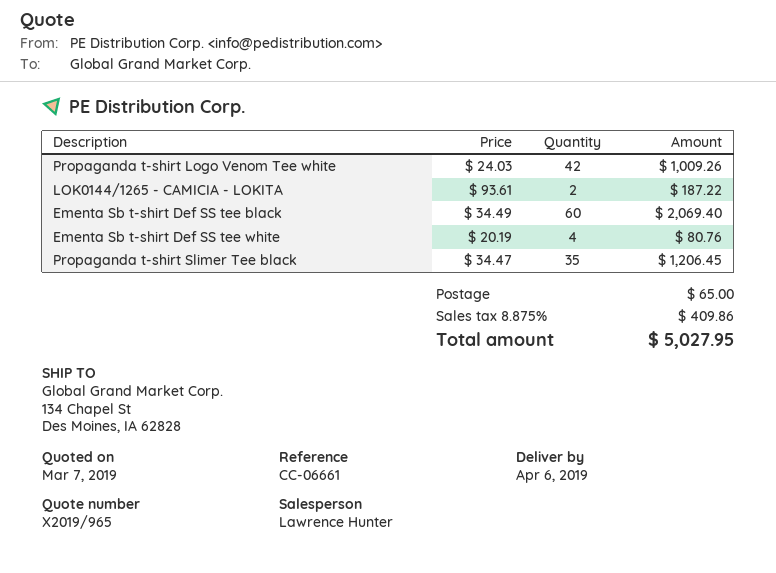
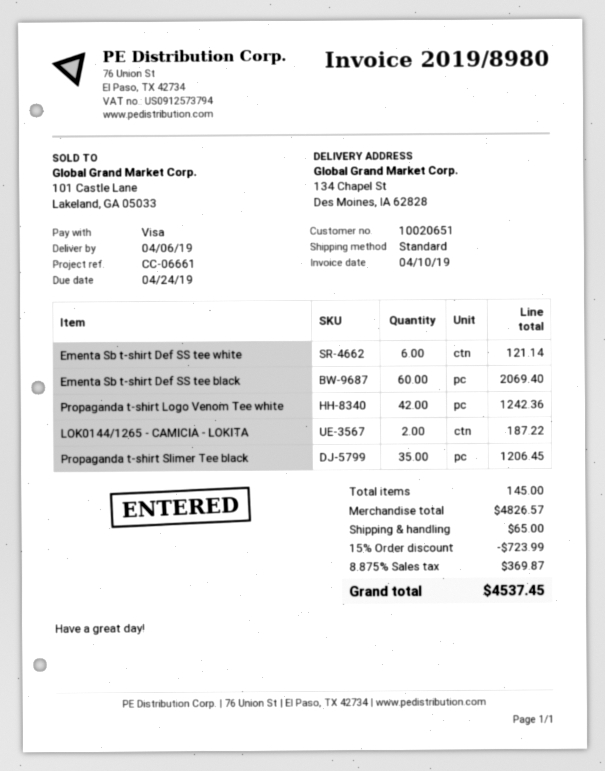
Propaganda t-shirt Logo Venom Tee white: 42 for 1009.26 -> 42 for 1242.36
Ementa Sb t-shirt Def SS tee white: 4 for 80.76 -> 6 for 121.14
discount: none -> 15% = 723.99
tax: 8.875% = 409.86 -> 8.875% = 369.87
total: 5027.95 -> 4537.45

